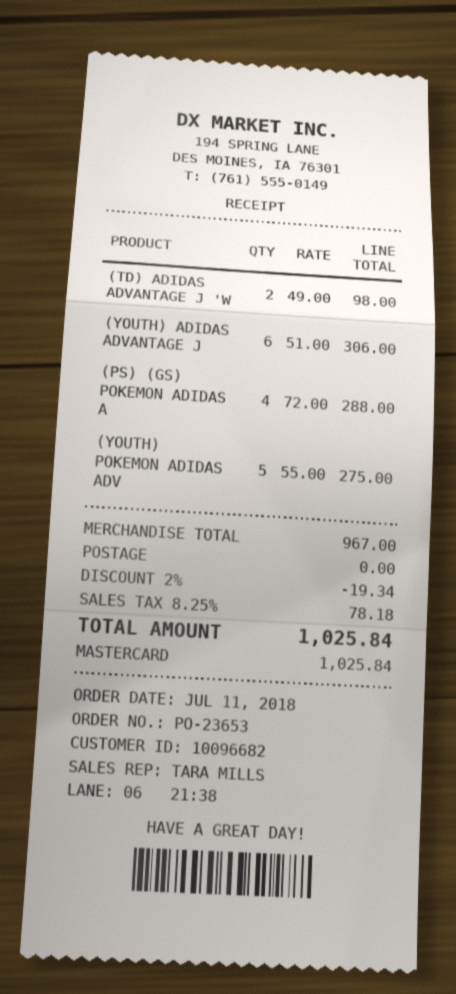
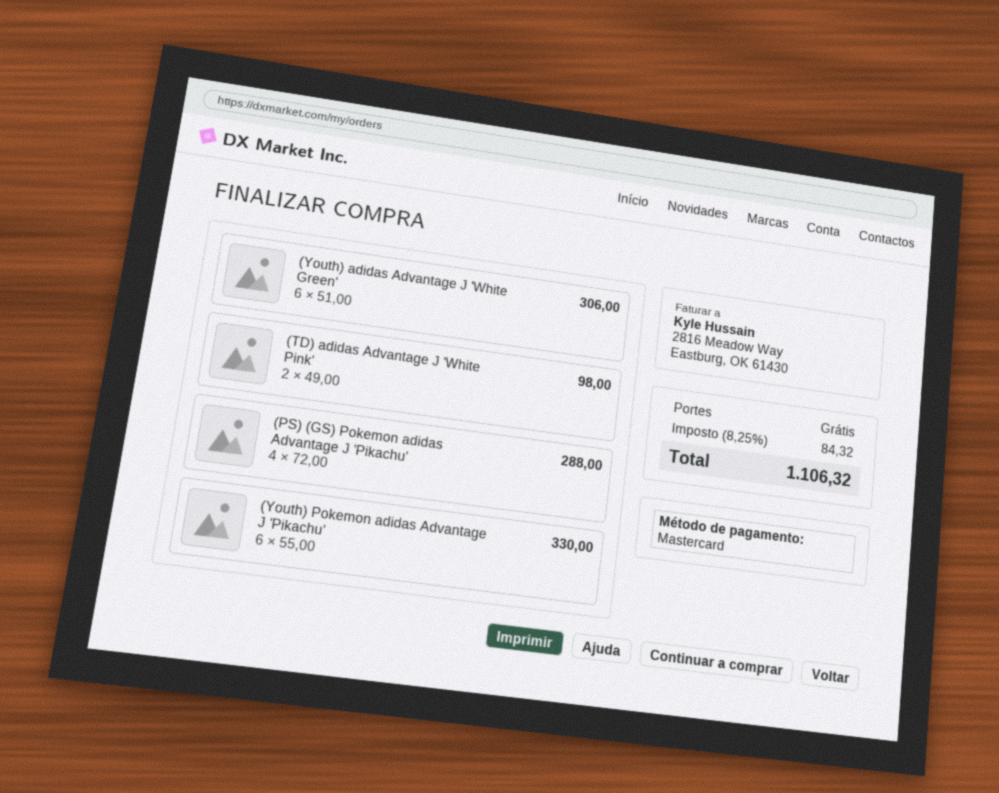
(YOUTH) POKEMON ADIDAS ADV: 5 x 55.00 = 275.00 -> 6 x 55.00 = 330.00
discount: 2% = 19.34 -> none
tax: 8.25% = 78.18 -> 8.25% = 84.32
total: 1025.84 -> 1106.32

